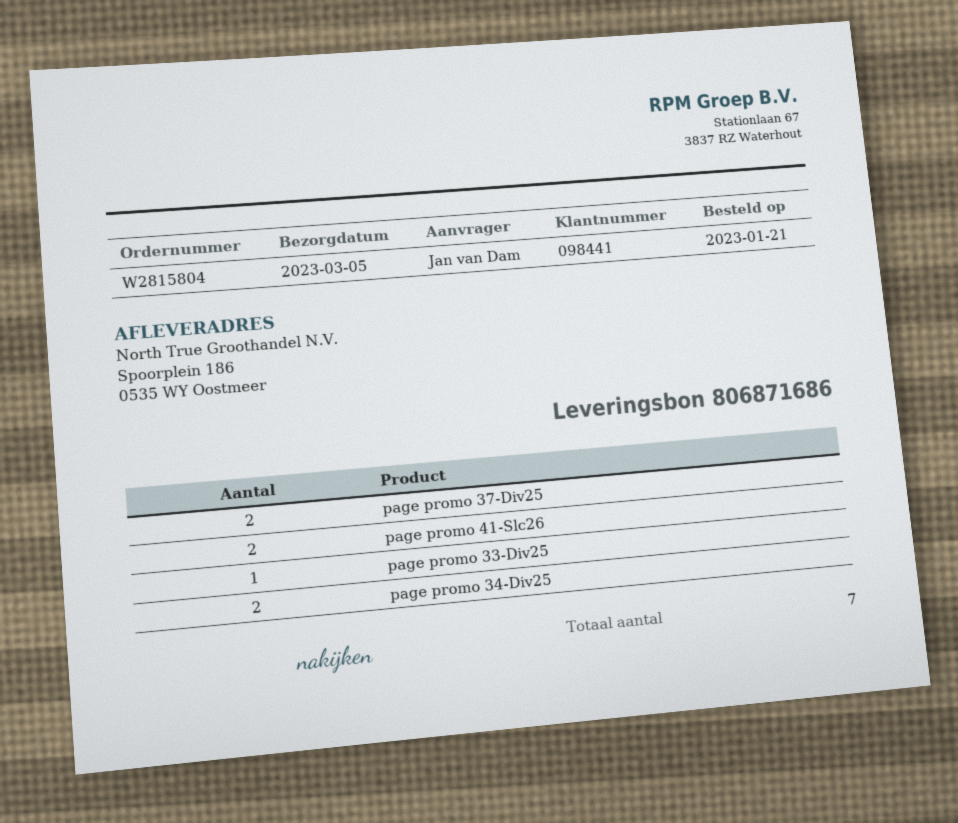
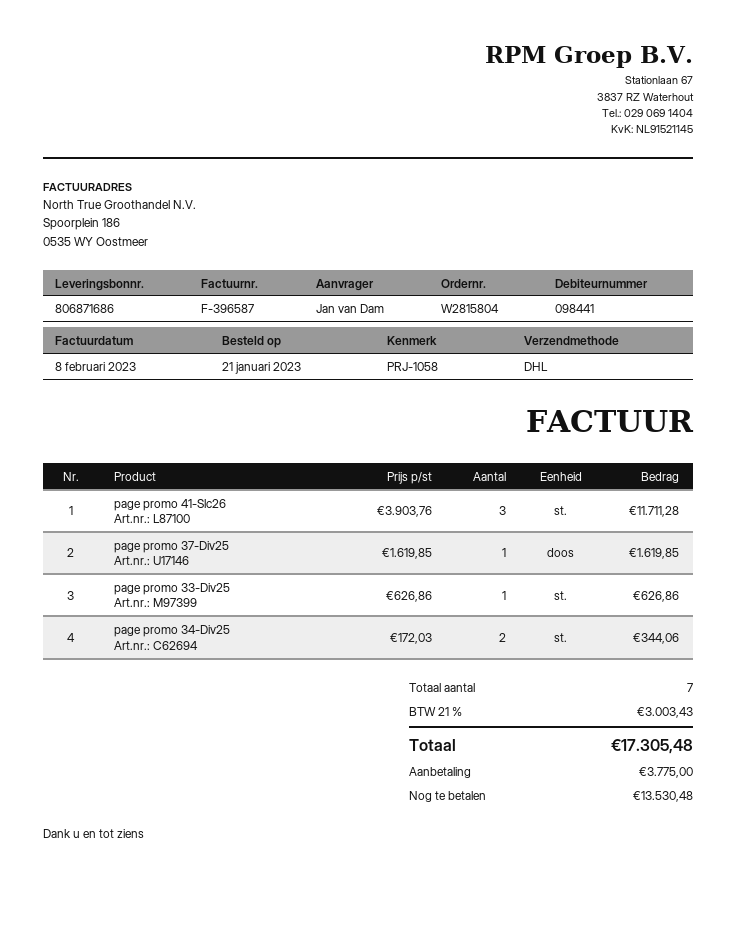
page promo 37-Div25: 2 -> 1
page promo 41-Slc26: 2 -> 3

